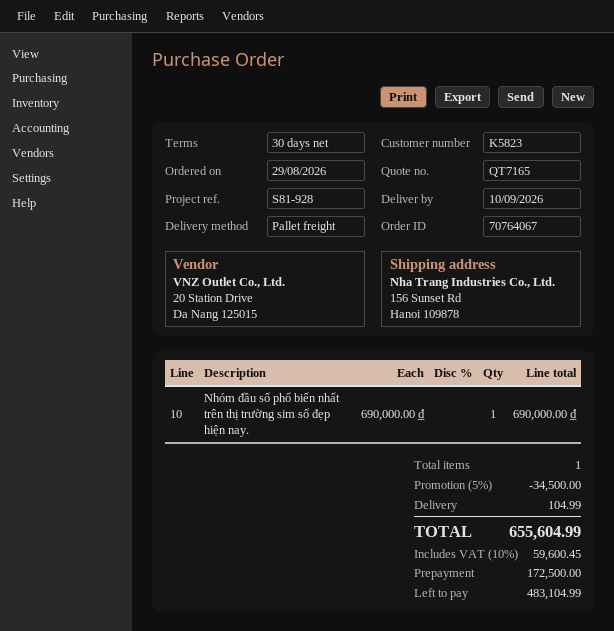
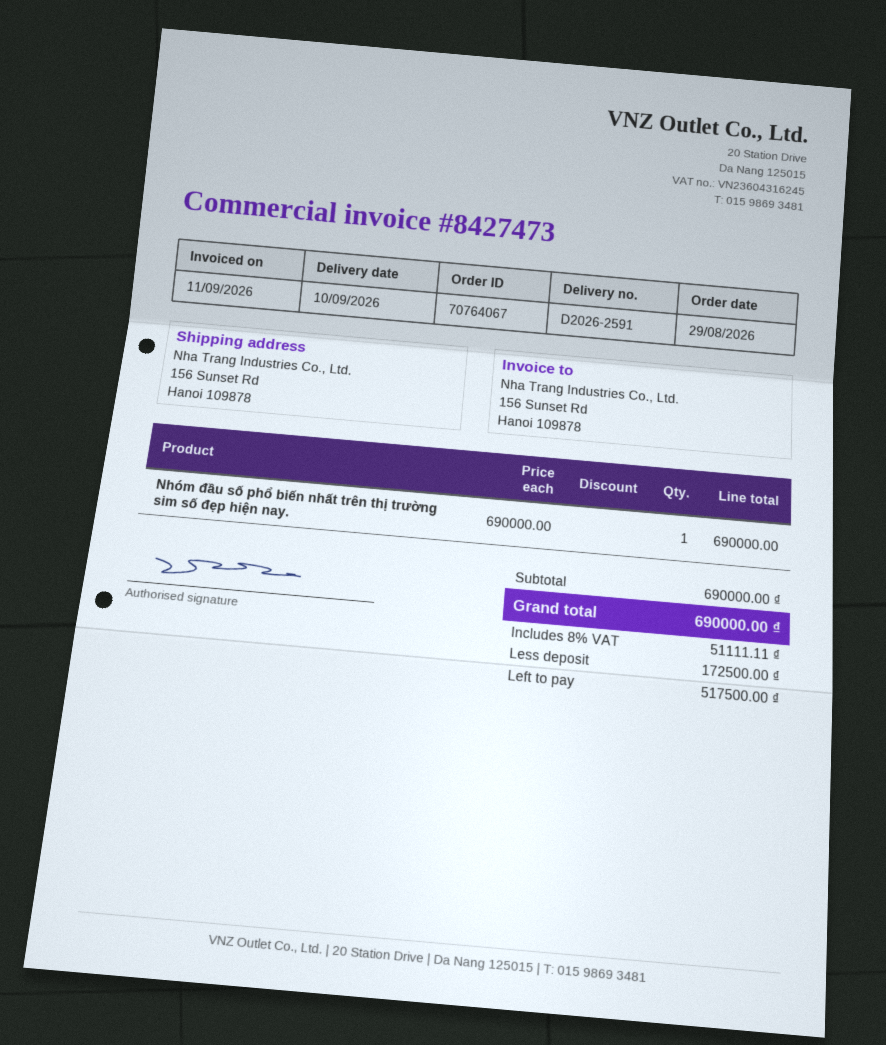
discount: 5% = 34500.00 -> none
shipping: 104.99 -> none
tax: 10% = 59600.45 -> 8% = 51111.11
total: 655604.99 -> 690000.00
balance: 483104.99 -> 517500.00

